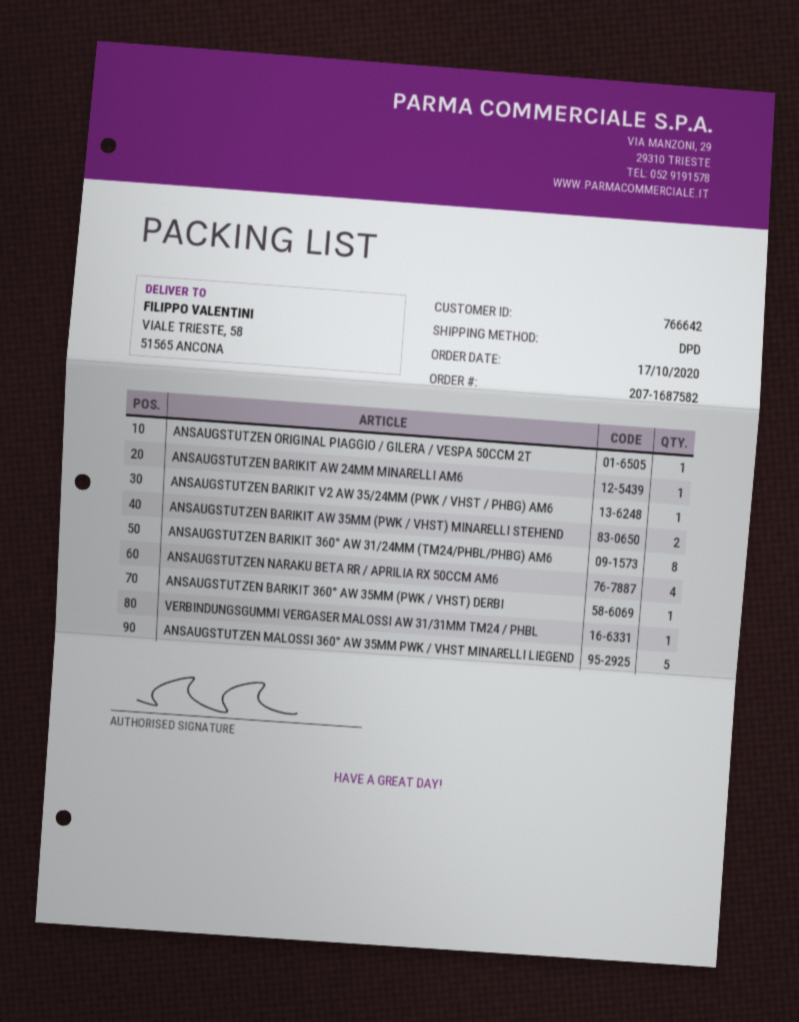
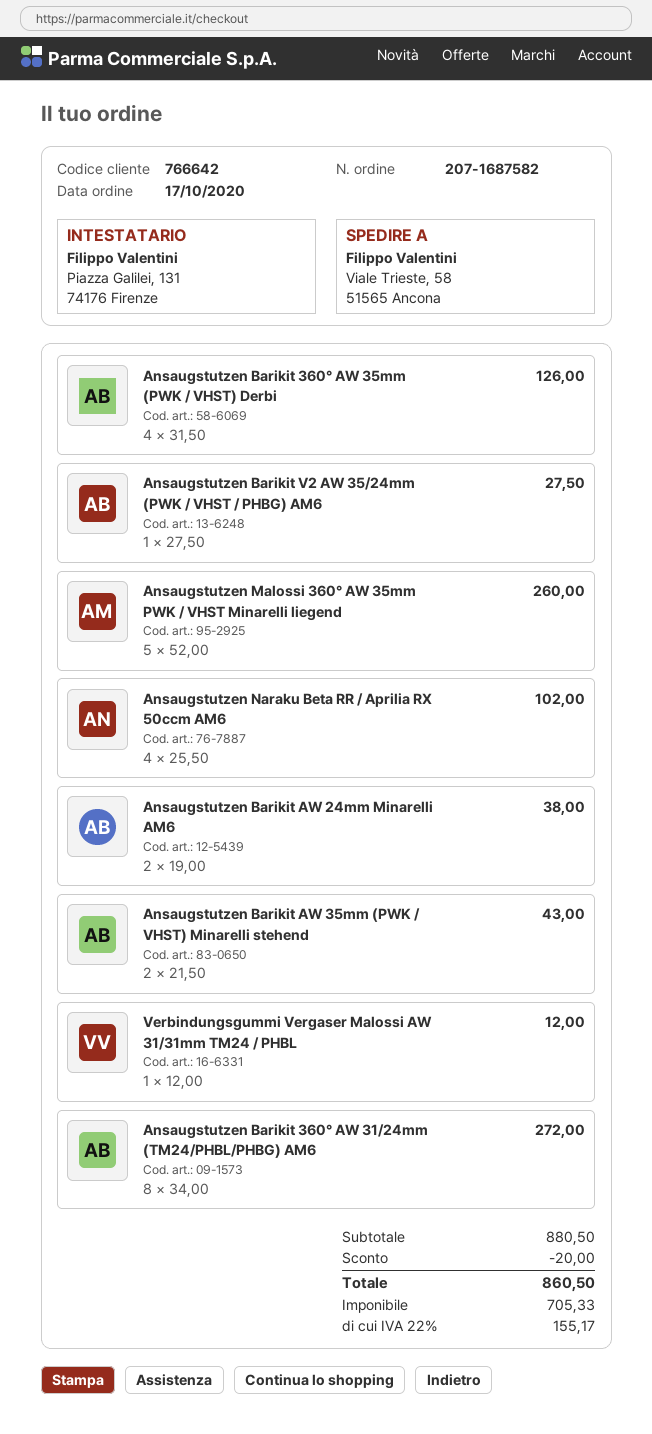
ANSAUGSTUTZEN ORIGINAL PIAGGIO / GILERA / VESPA 50CCM 2T: 1 -> none
ANSAUGSTUTZEN BARIKIT AW 24MM MINARELLI AM6: 1 -> 2
ANSAUGSTUTZEN BARIKIT 360° AW 35MM (PWK / VHST) DERBI: 1 -> 4

